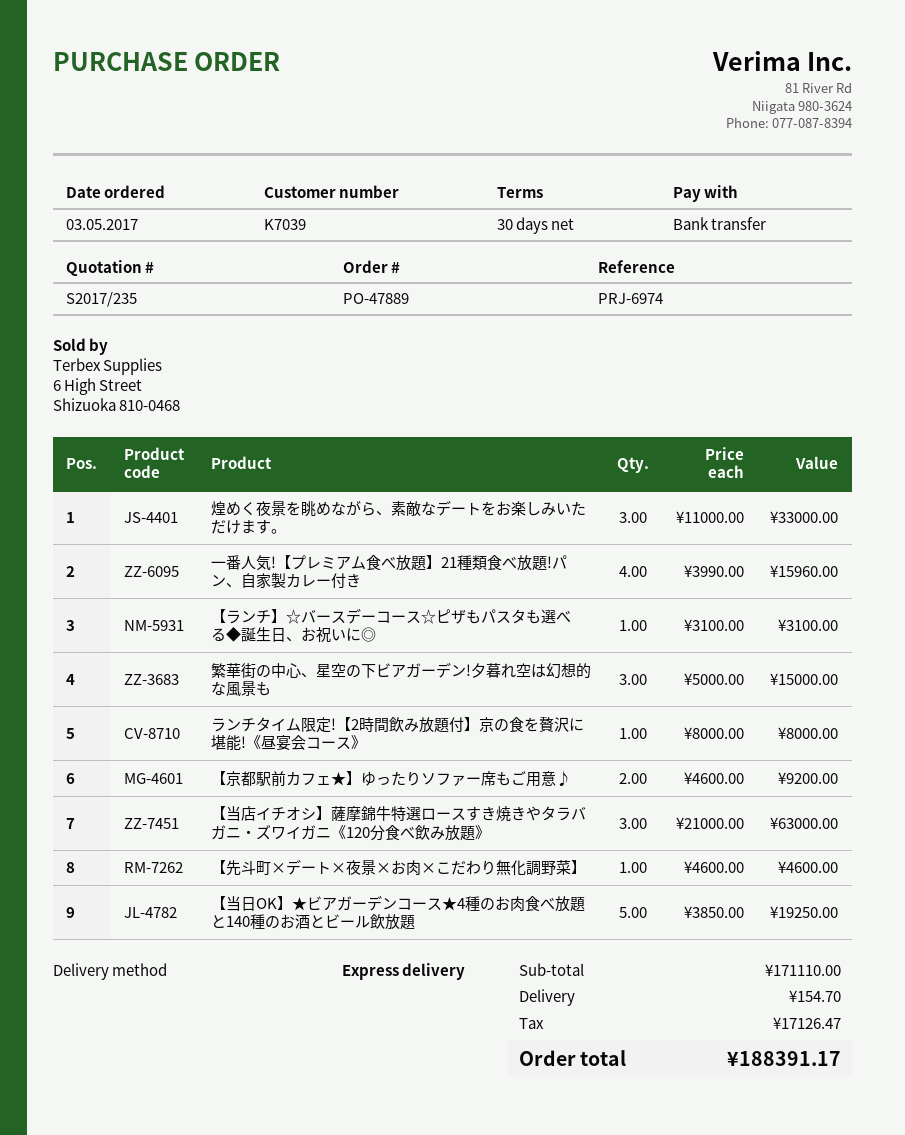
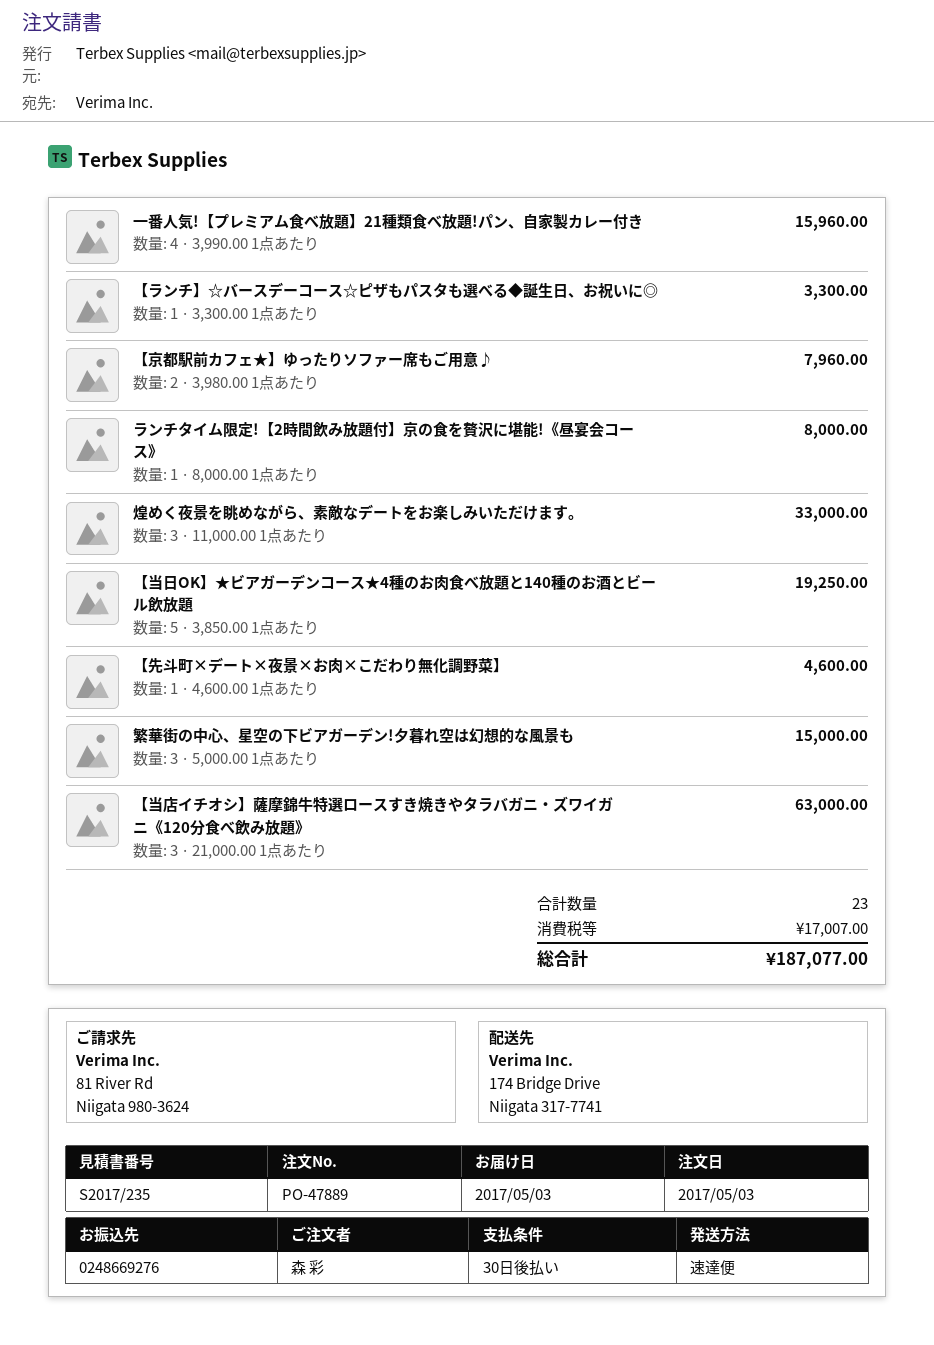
【ランチ】☆バースデーコース☆ピザもパスタも選べる◆誕生日、お祝いに◎: 1 x 3100.00 = 3100.00 -> 1 x 3300.00 = 3300.00
【京都駅前カフェ★】ゆったりソファー席もご用意♪: 2 x 4600.00 = 9200.00 -> 2 x 3980.00 = 7960.00
shipping: 154.70 -> none
tax: 17126.47 -> 17007.00
total: 188391.17 -> 187077.00

